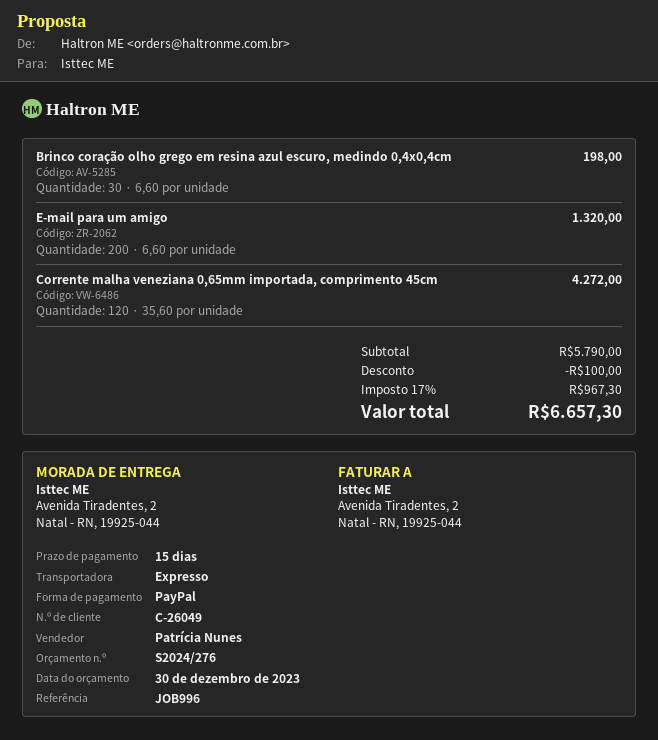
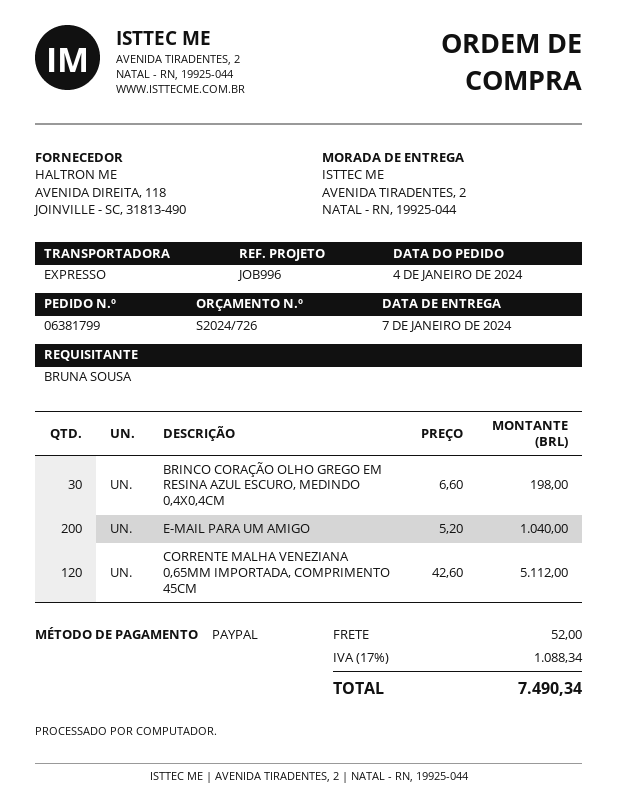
quote number: S2024/276 -> S2024/726
E-mail para um amigo: 200 x 6.60 = 1320.00 -> 200 x 5.20 = 1040.00
Corrente malha veneziana 0,65mm importada, comprimento 45cm: 120 x 35.60 = 4272.00 -> 120 x 42.60 = 5112.00
discount: 100.00 -> none
shipping: none -> 52.00
tax: 17% = 967.30 -> 17% = 1088.34
total: 6657.30 -> 7490.34

